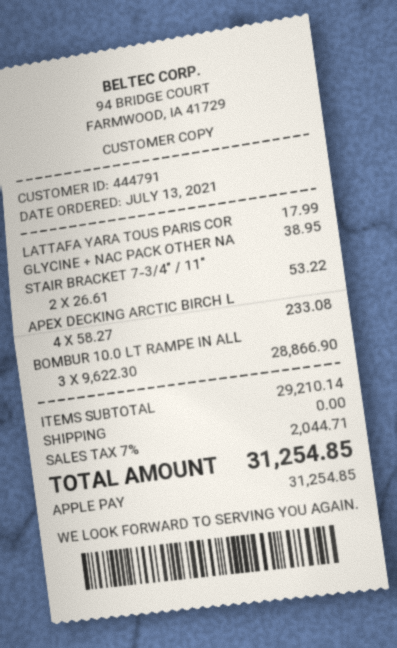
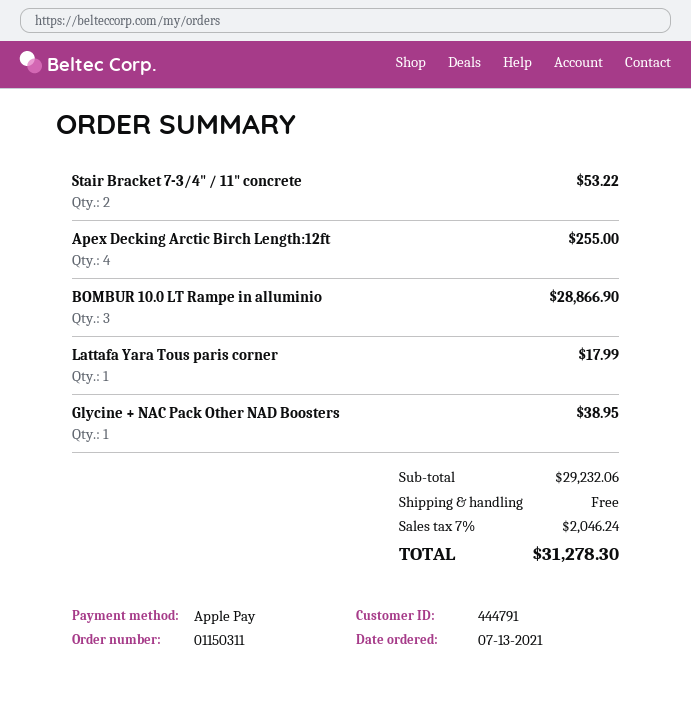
APEX DECKING ARCTIC BIRCH L: 4 for 233.08 -> 4 for 255.00
subtotal: 29210.14 -> 29232.06
tax: 7% = 2044.71 -> 7% = 2046.24
total: 31254.85 -> 31278.30

